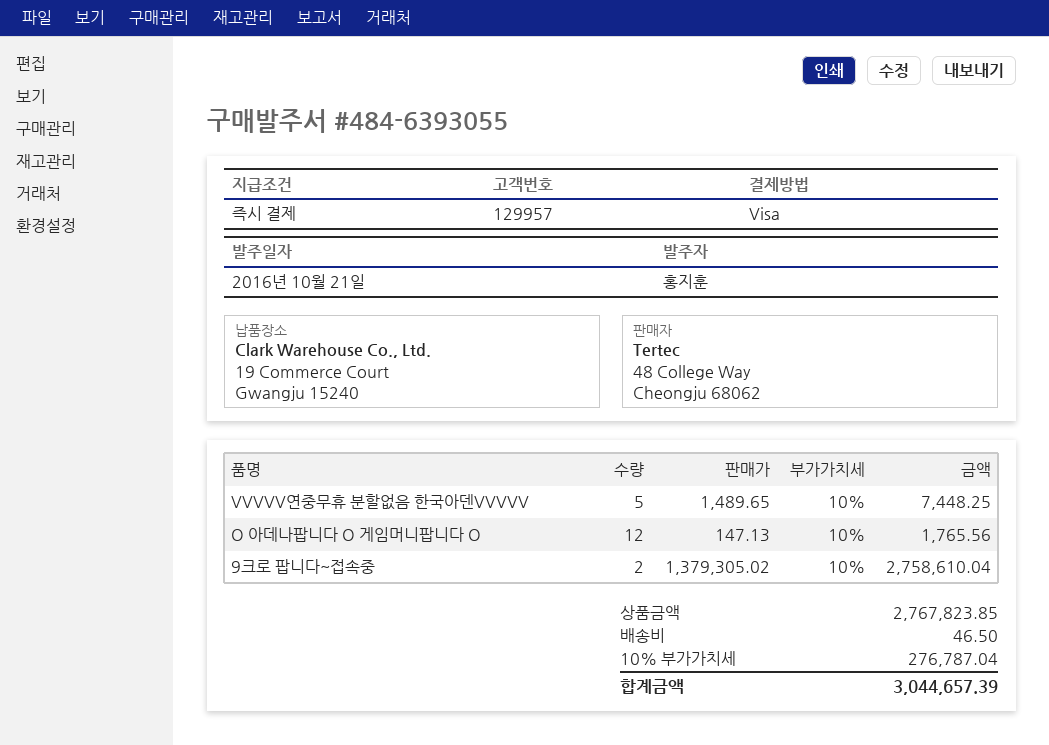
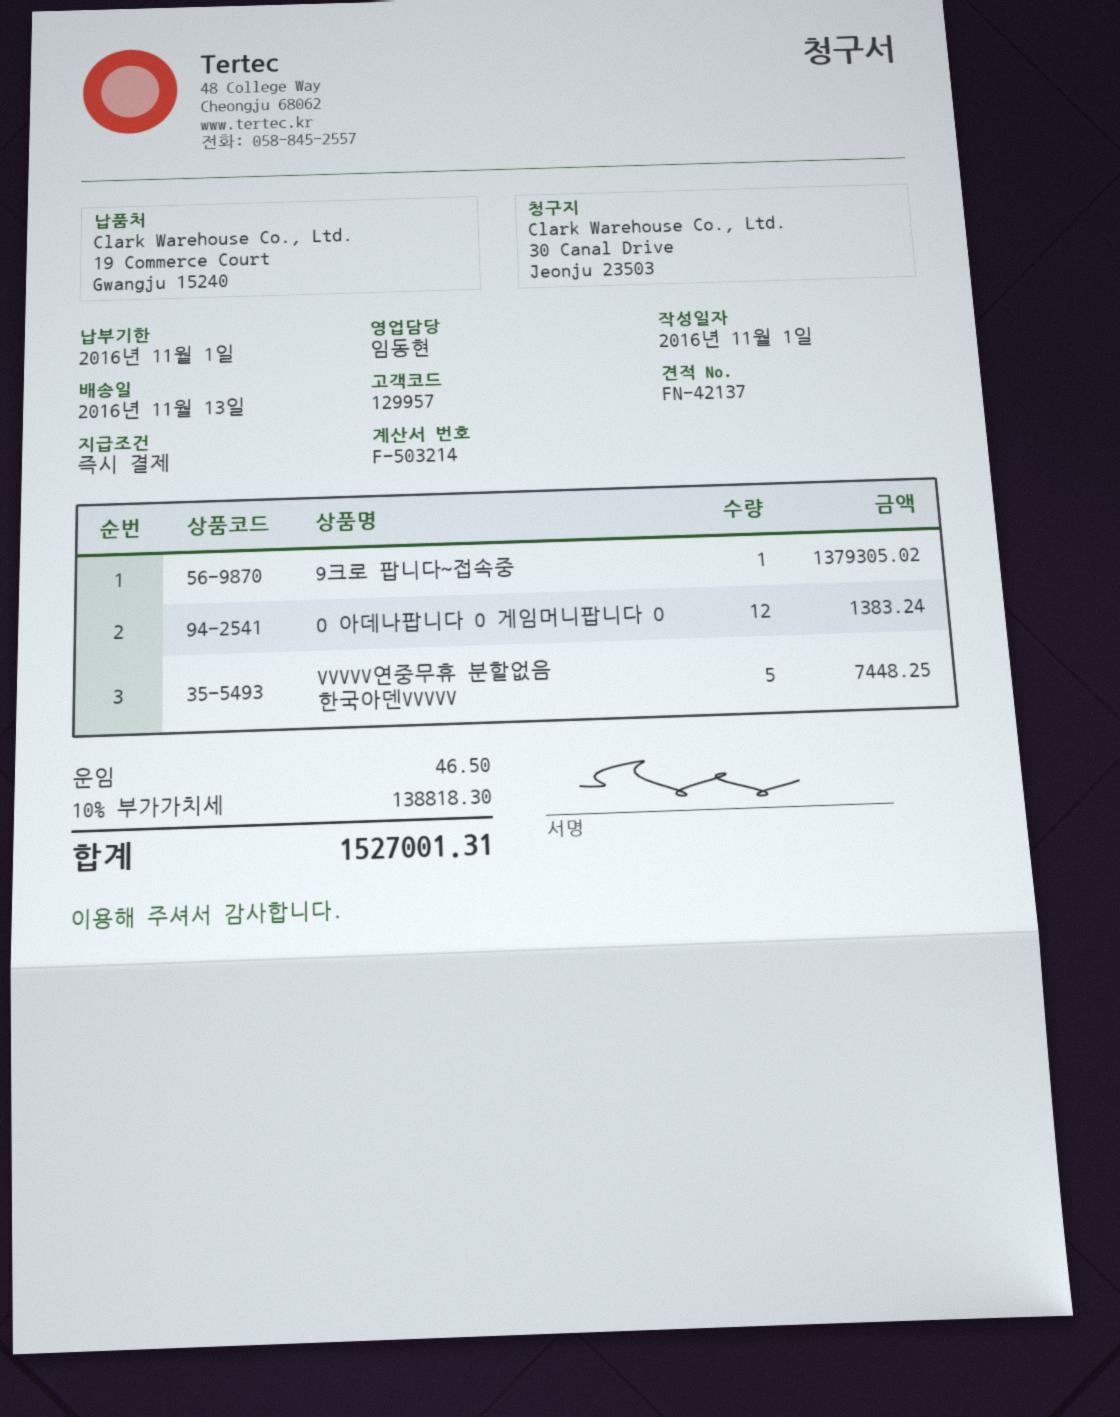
O 아데나팝니다 O 게임머니팝니다 O: 12 for 1765.56 -> 12 for 1383.24
9크로 팝니다~접속중: 2 for 2758610.04 -> 1 for 1379305.02
tax: 10% = 276787.04 -> 10% = 138818.30
total: 3044657.39 -> 1527001.31

